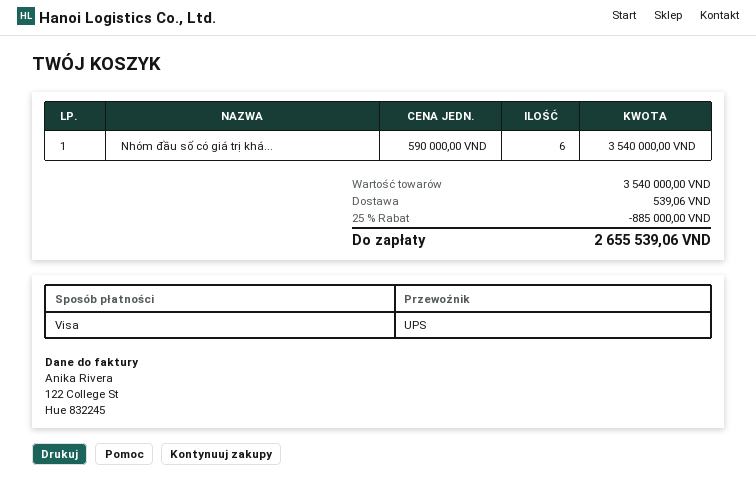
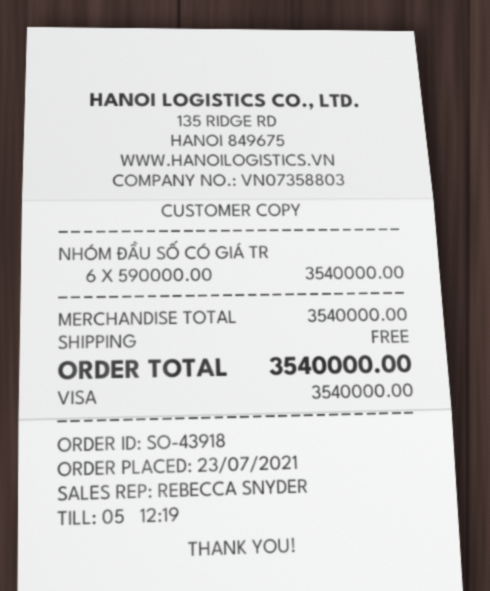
discount: 25% = 885000.00 -> none
shipping: 539.06 -> 0.00
total: 2655539.06 -> 3540000.00

